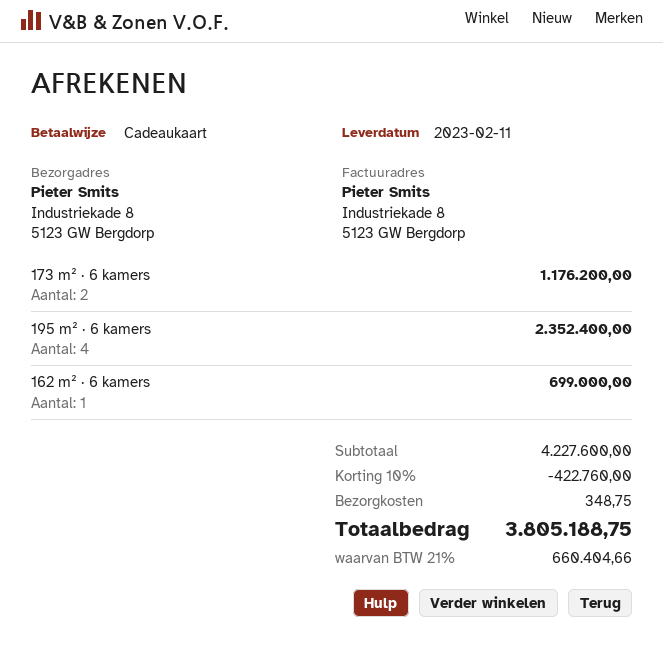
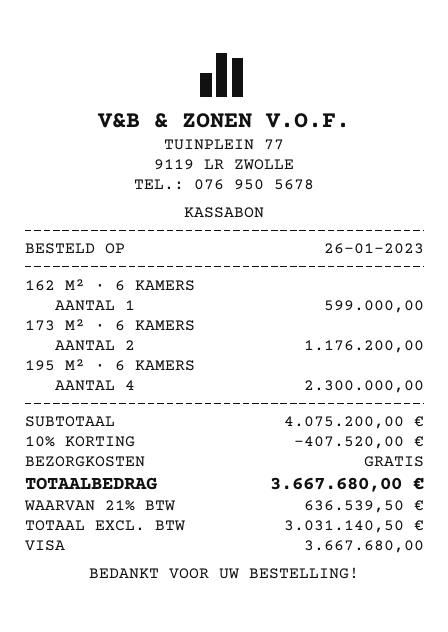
payment method: gift card -> Visa
195 m² · 6 kamers: 4 for 2352400.00 -> 4 for 2300000.00
162 m² · 6 kamers: 1 for 699000.00 -> 1 for 599000.00
subtotal: 4227600.00 -> 4075200.00
discount: 10% = 422760.00 -> 10% = 407520.00
shipping: 348.75 -> 0.00
tax: 21% = 660404.66 -> 21% = 636539.50
total: 3805188.75 -> 3667680.00

